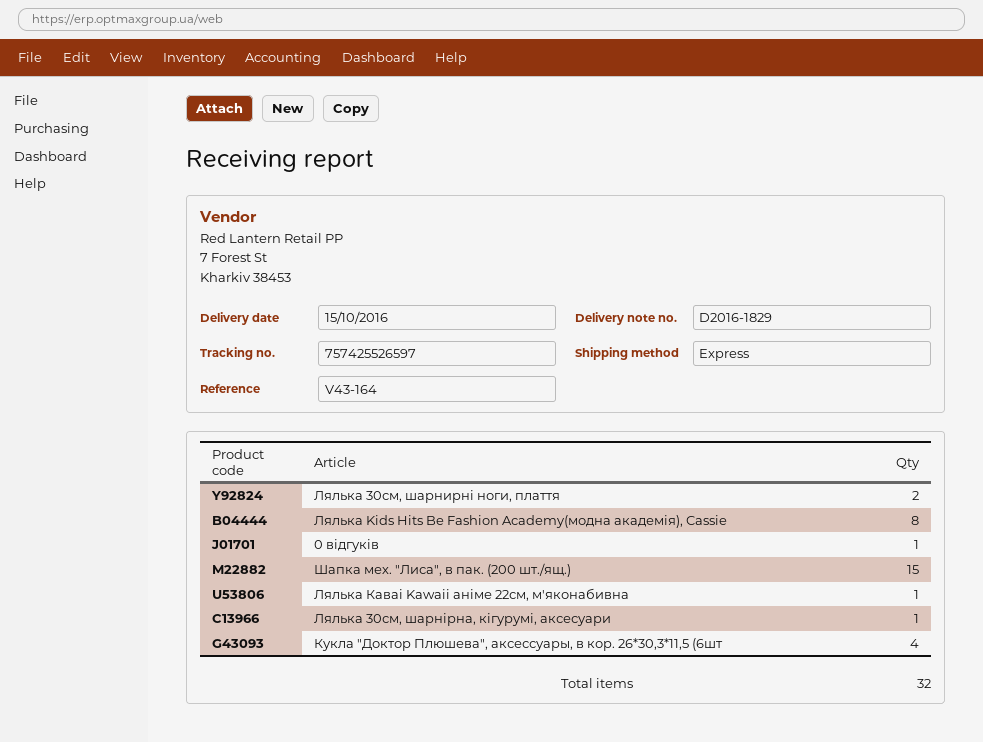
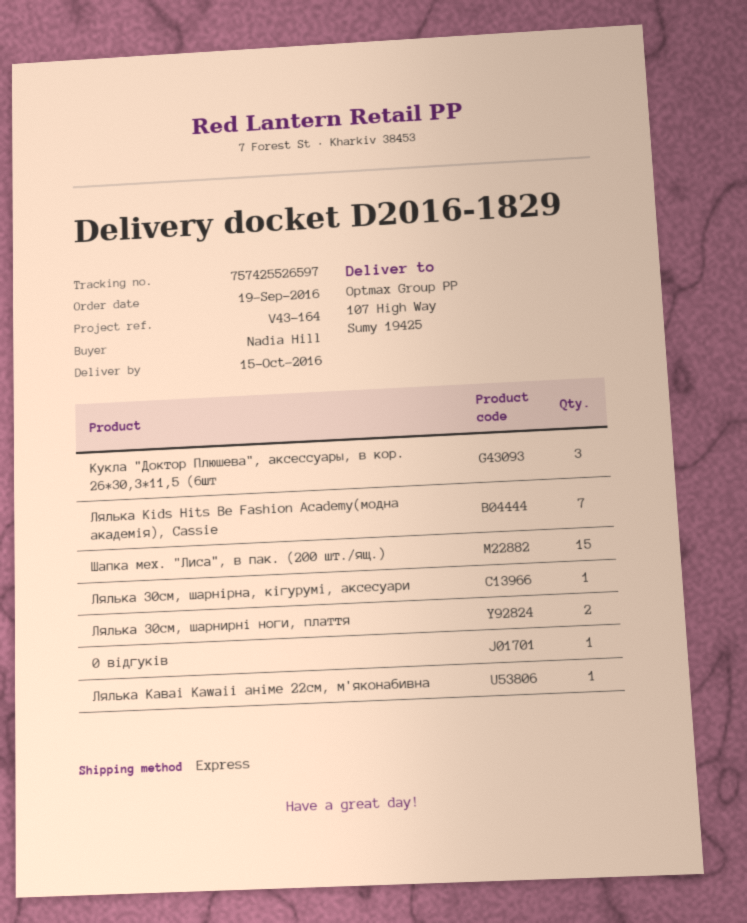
Лялька Kids Hits Be Fashion Academy(модна академія), Cassie: 8 -> 7
Кукла "Доктор Плюшева", аксессуары, в кор. 26*30,3*11,5 (6шт: 4 -> 3

